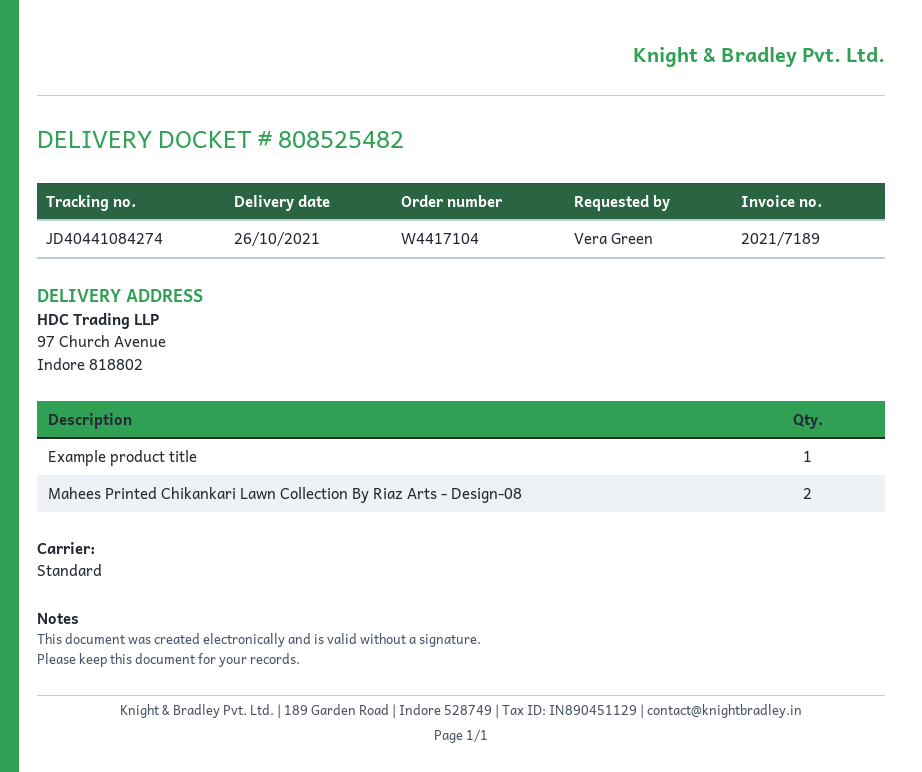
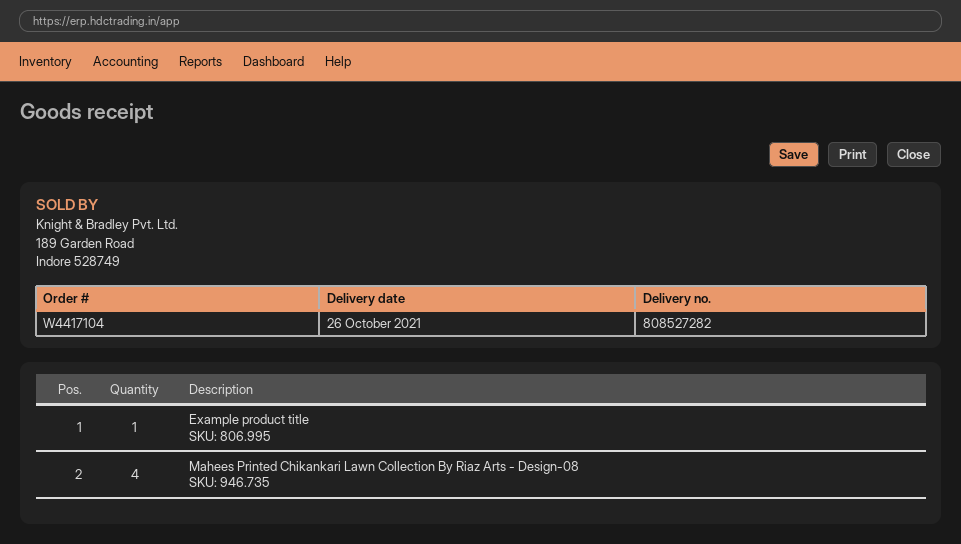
delivery note number: 808525482 -> 808527282
Mahees Printed Chikankari Lawn Collection By Riaz Arts - Design-08: 2 -> 4

